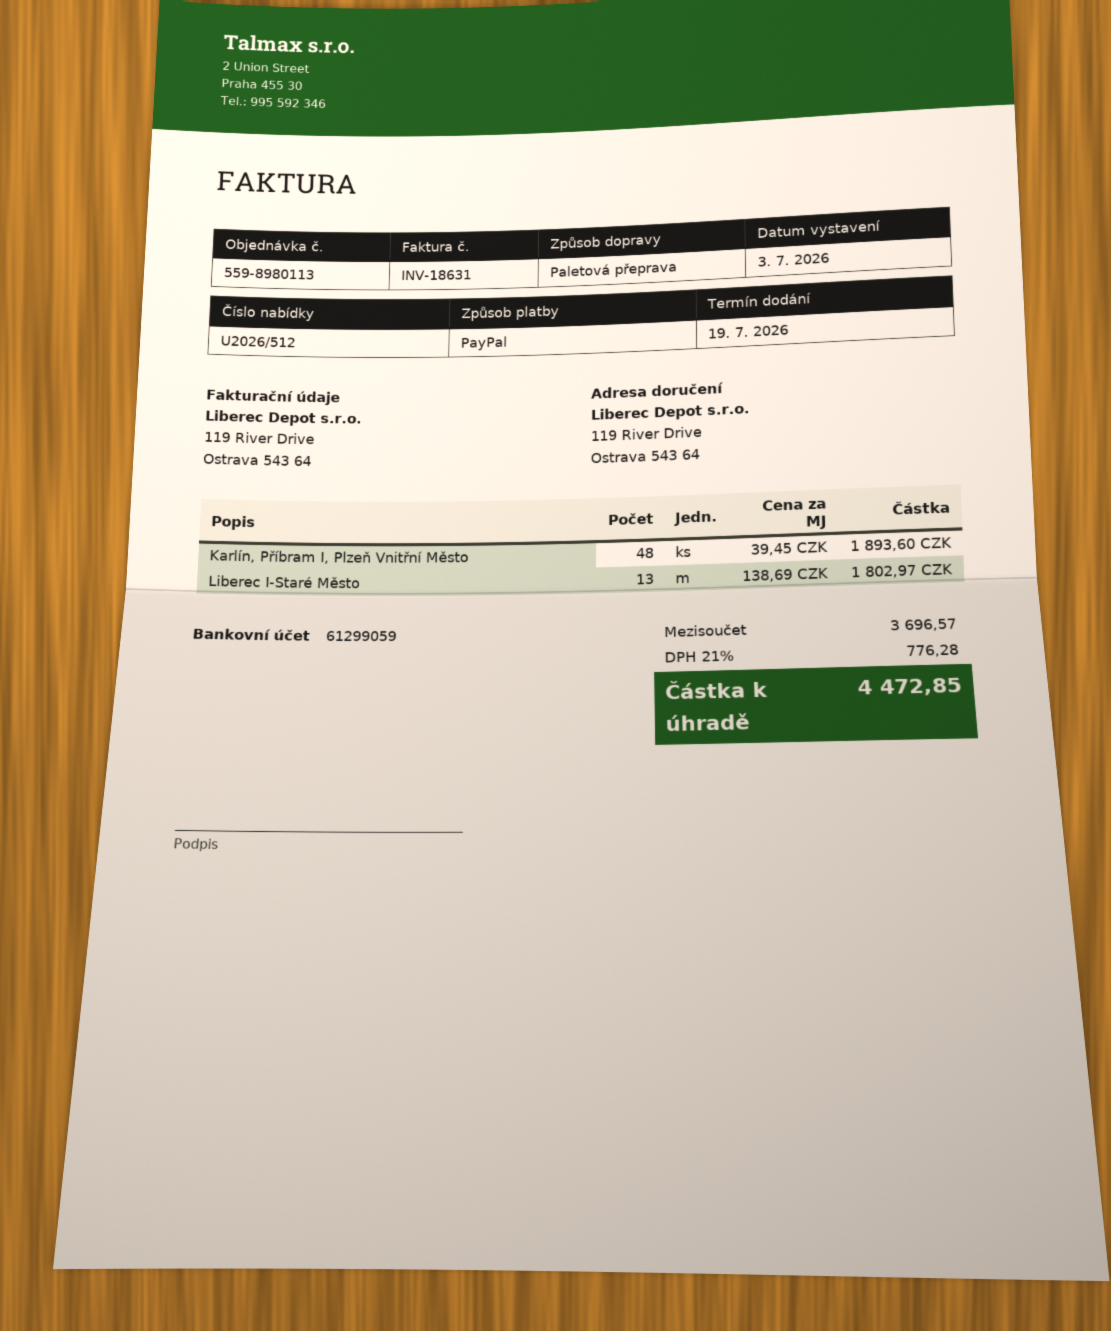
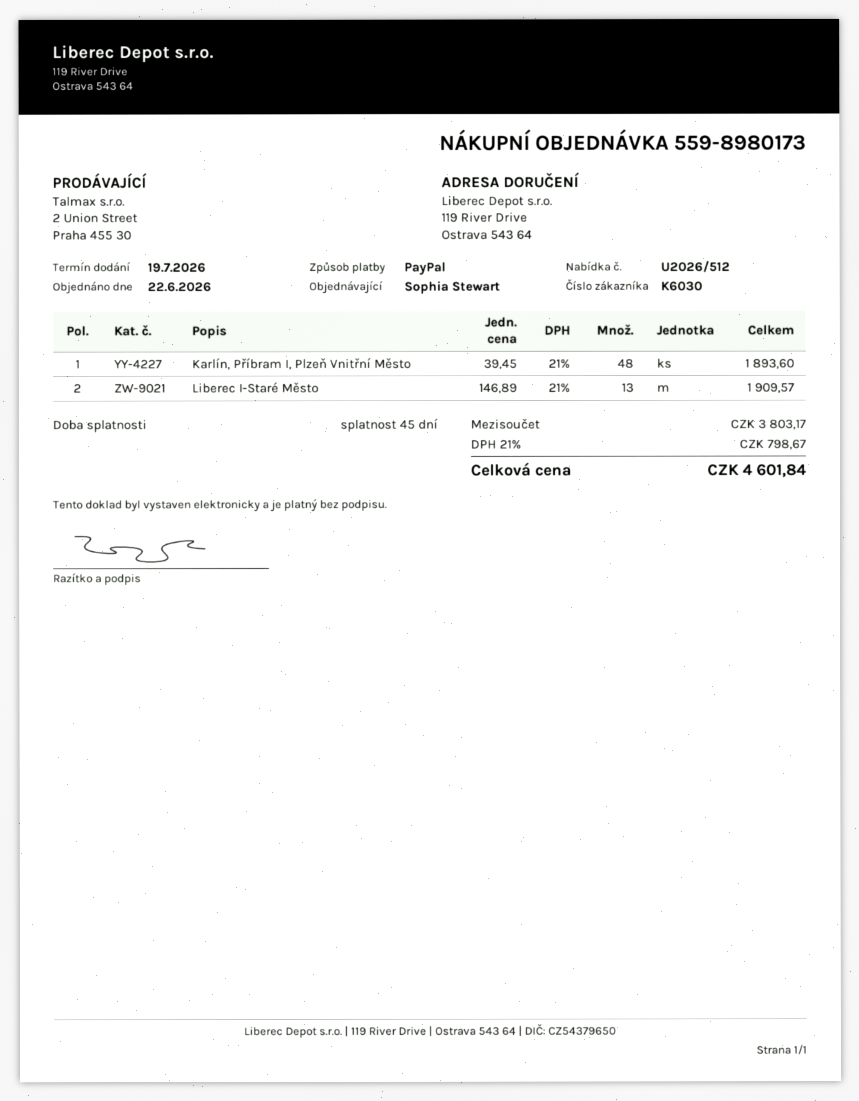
order number: 559-8980113 -> 559-8980173
Liberec I-Staré Město: 13 x 138.69 = 1802.97 -> 13 x 146.89 = 1909.57
subtotal: 3696.57 -> 3803.17
tax: 21% = 776.28 -> 21% = 798.67
total: 4472.85 -> 4601.84

